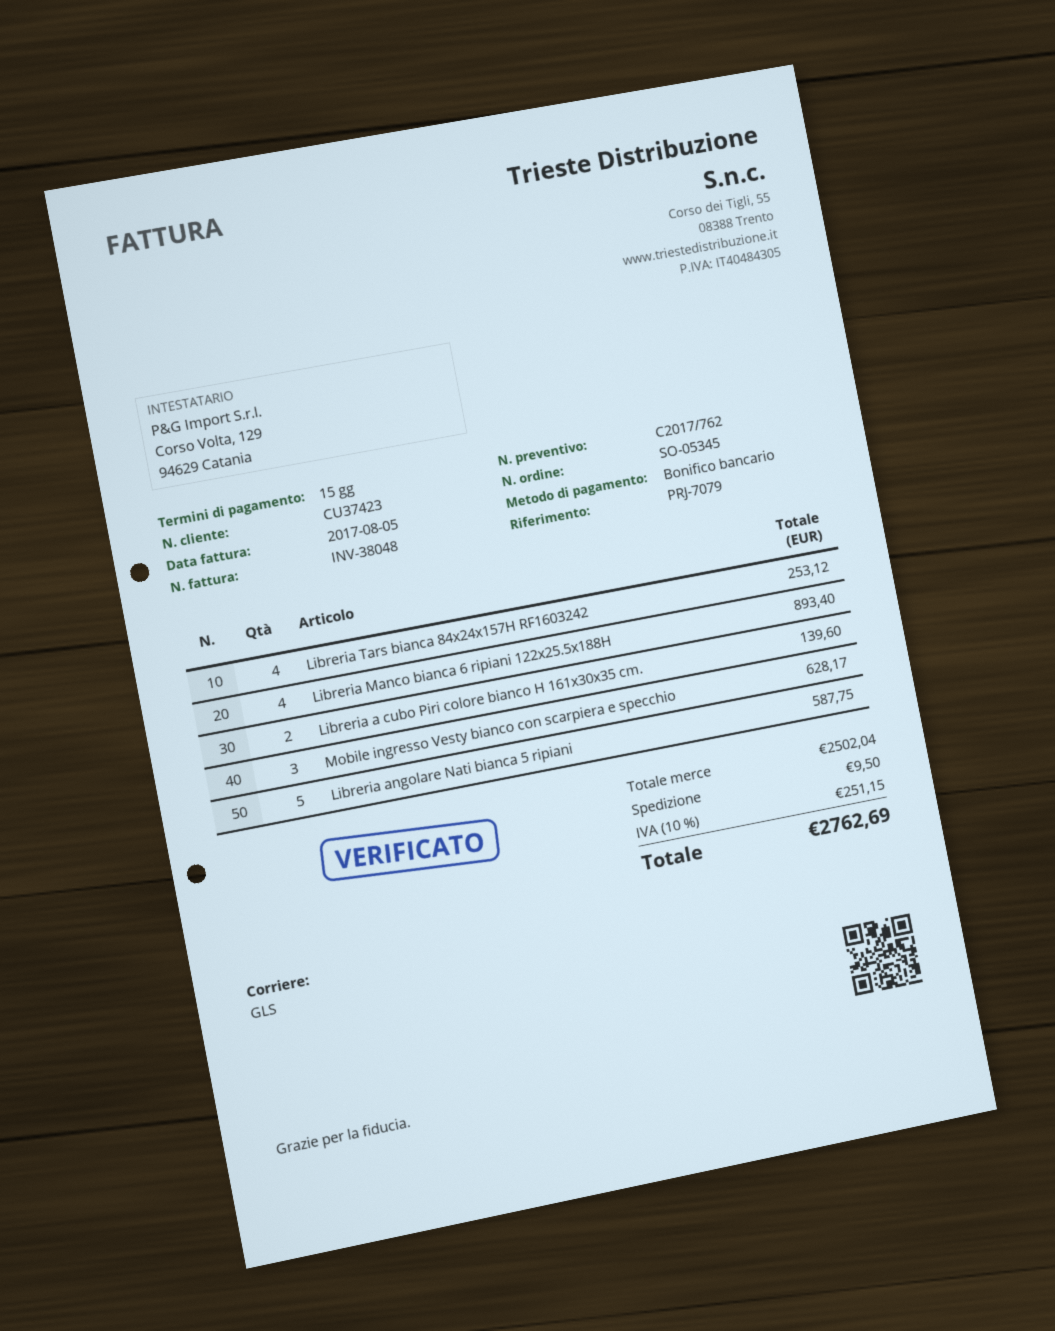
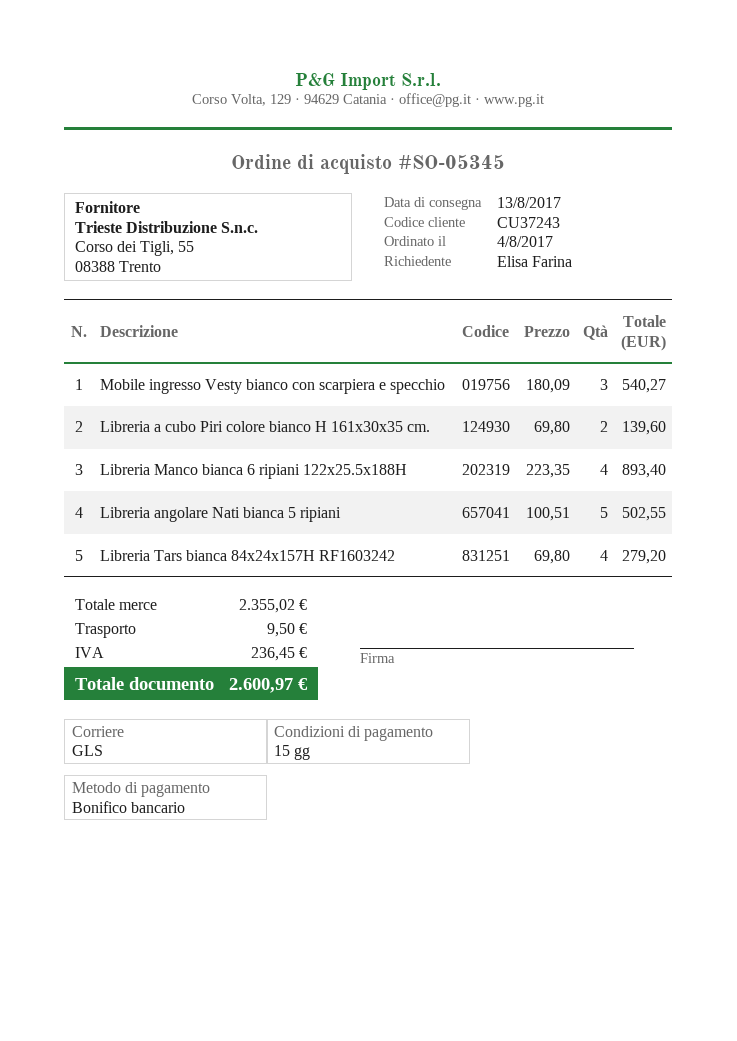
customer number: CU37423 -> CU37243
Libreria Tars bianca 84x24x157H RF1603242: 4 for 253.12 -> 4 for 279.20
Mobile ingresso Vesty bianco con scarpiera e specchio: 3 for 628.17 -> 3 for 540.27
Libreria angolare Nati bianca 5 ripiani: 5 for 587.75 -> 5 for 502.55
subtotal: 2502.04 -> 2355.02
tax: 251.15 -> 236.45
total: 2762.69 -> 2600.97

